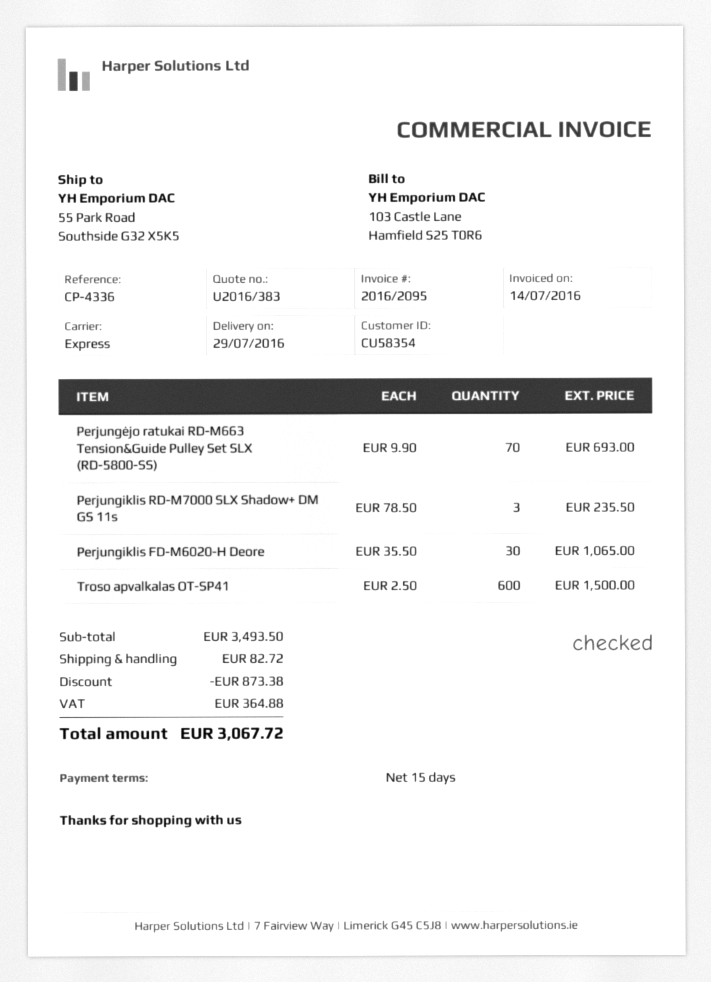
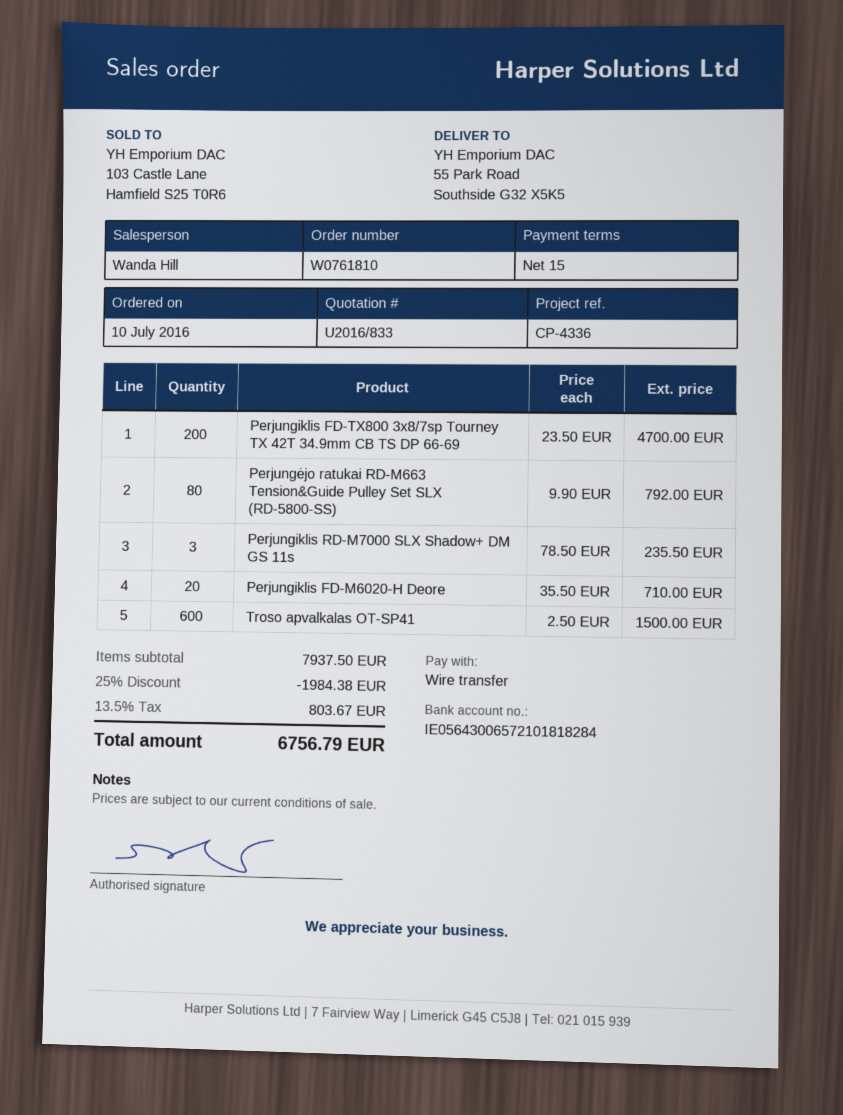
quote number: U2016/383 -> U2016/833
Perjungėjo ratukai RD-M663 Tension&Guide Pulley Set SLX (RD-5800-SS): 70 x 9.90 = 693.00 -> 80 x 9.90 = 792.00
Perjungiklis FD-M6020-H Deore: 30 x 35.50 = 1065.00 -> 20 x 35.50 = 710.00
Perjungiklis FD-TX800 3x8/7sp Tourney TX 42T 34.9mm CB TS DP 66-69: none -> 200 x 23.50 = 4700.00
subtotal: 3493.50 -> 7937.50
discount: 873.38 -> 1984.38
shipping: 82.72 -> none
tax: 364.88 -> 803.67
total: 3067.72 -> 6756.79

